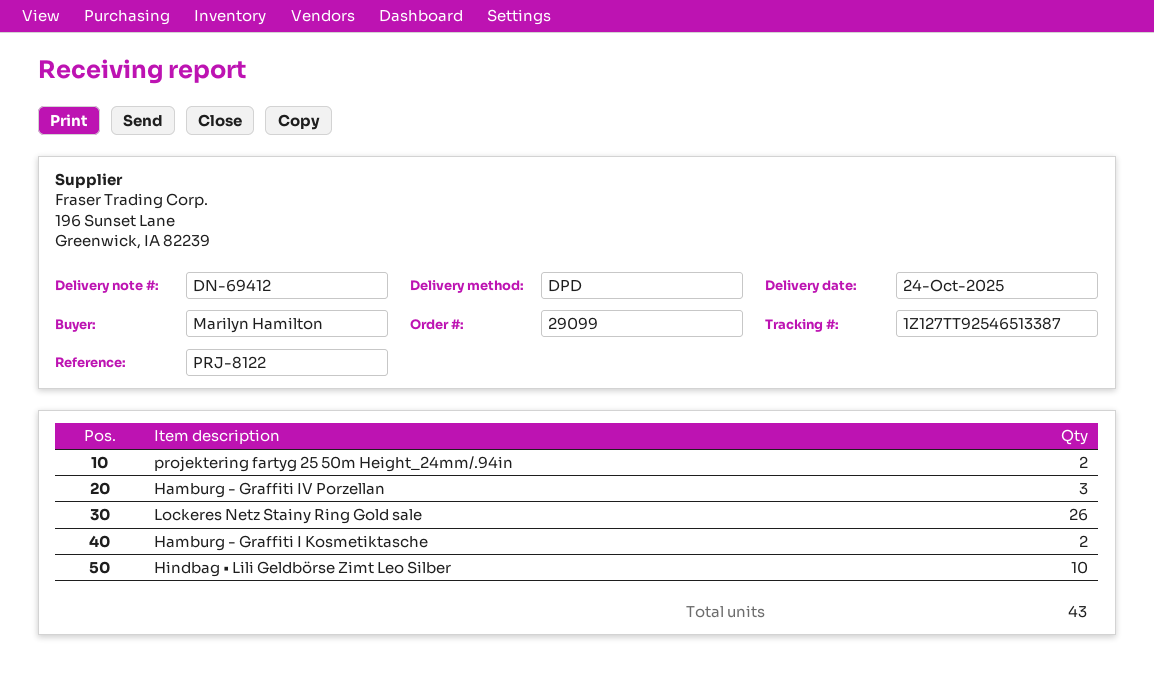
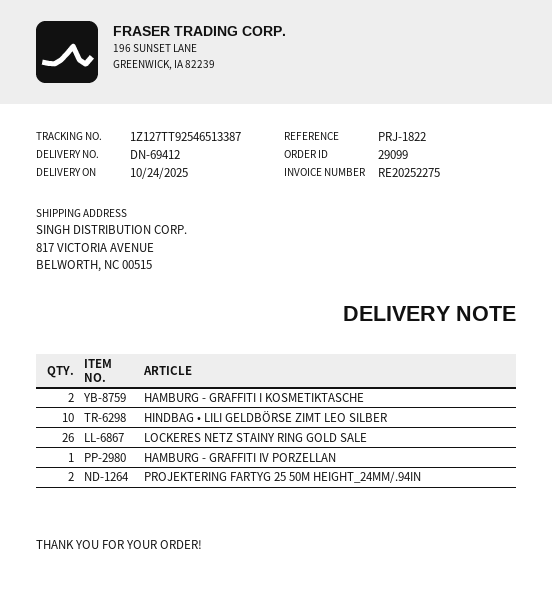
reference: PRJ-8122 -> PRJ-1822
Hamburg - Graffiti IV Porzellan: 3 -> 1

